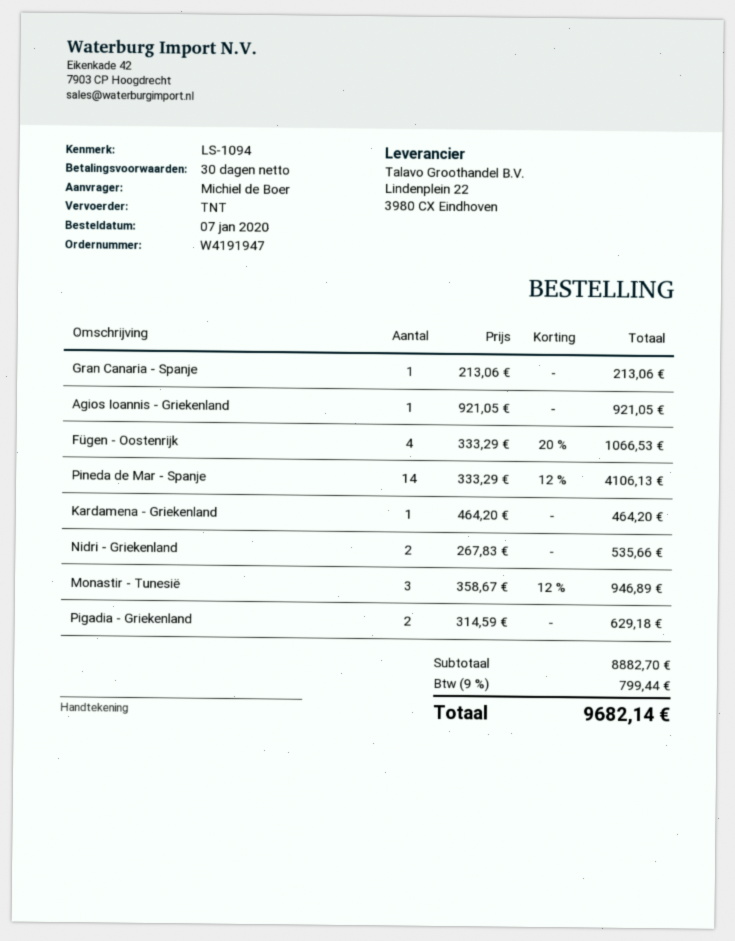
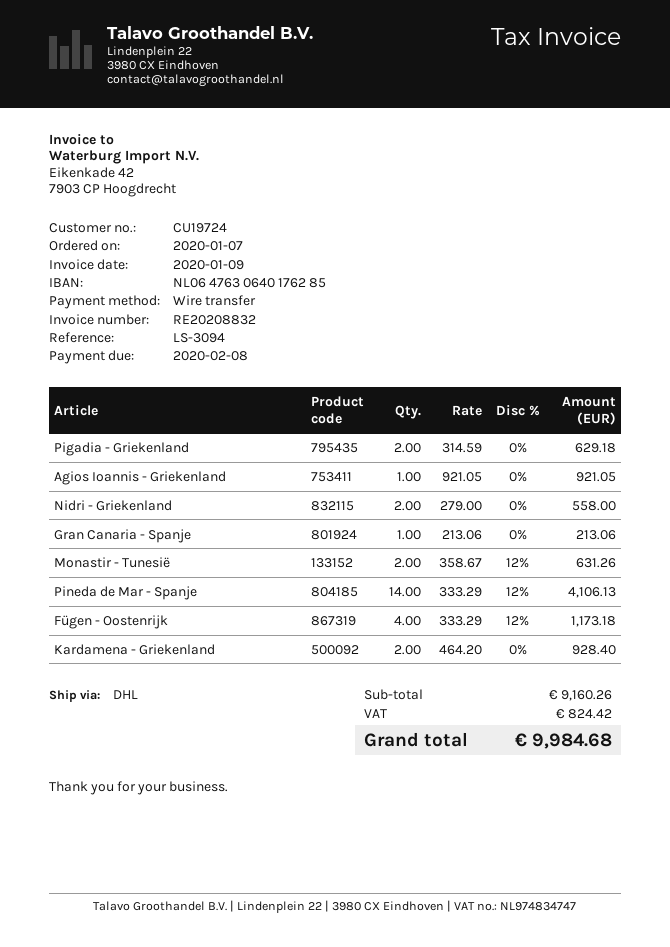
reference: LS-1094 -> LS-3094
shipping method: TNT -> DHL
Fügen - Oostenrijk: 4 x 333.29 - 20% = 1066.53 -> 4 x 333.29 - 12% = 1173.18
Kardamena - Griekenland: 1 x 464.20 = 464.20 -> 2 x 464.20 = 928.40
Nidri - Griekenland: 2 x 267.83 = 535.66 -> 2 x 279.00 = 558.00
Monastir - Tunesië: 3 x 358.67 - 12% = 946.89 -> 2 x 358.67 - 12% = 631.26
subtotal: 8882.70 -> 9160.26
tax: 799.44 -> 824.42
total: 9682.14 -> 9984.68

